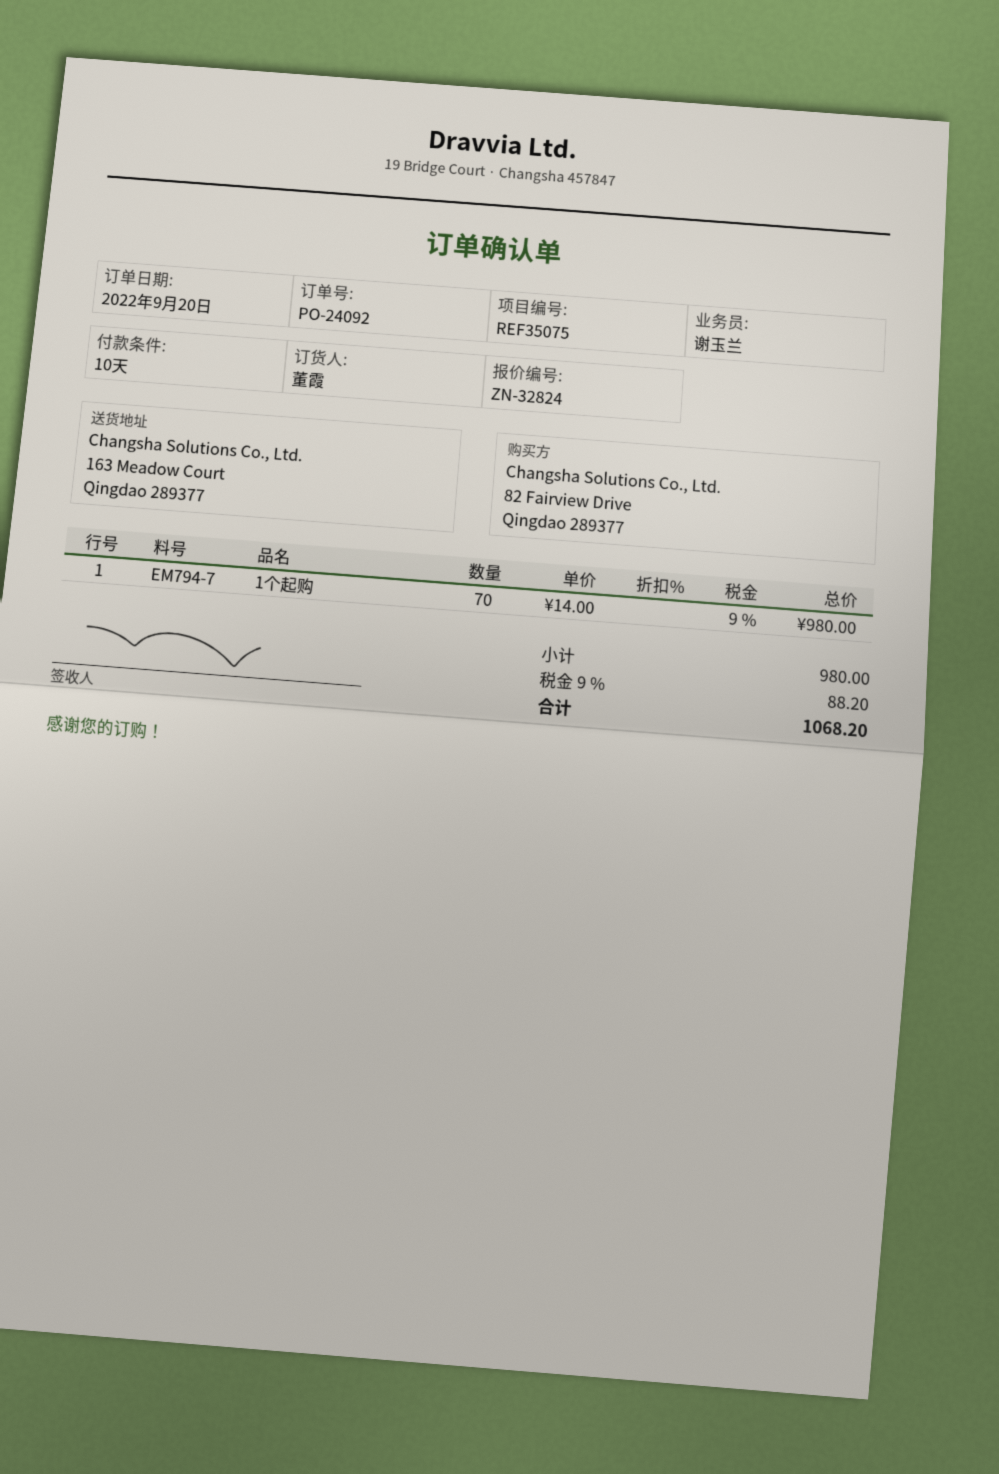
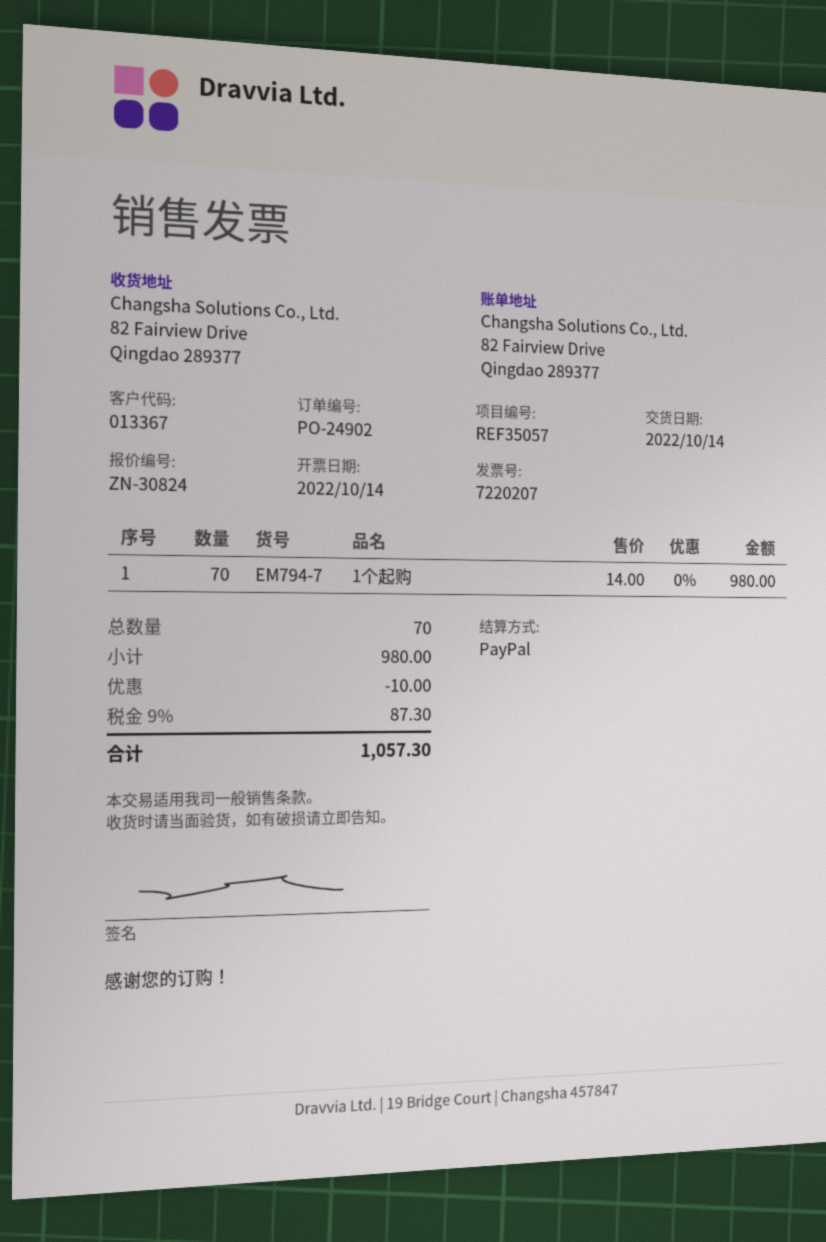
quote number: ZN-32824 -> ZN-30824
order number: PO-24092 -> PO-24902
reference: REF35075 -> REF35057
ship to: 163 Meadow Court, Qingdao 289377 -> 82 Fairview Drive, Qingdao 289377
discount: none -> 10.00
tax: 9% = 88.20 -> 9% = 87.30
total: 1068.20 -> 1057.30

